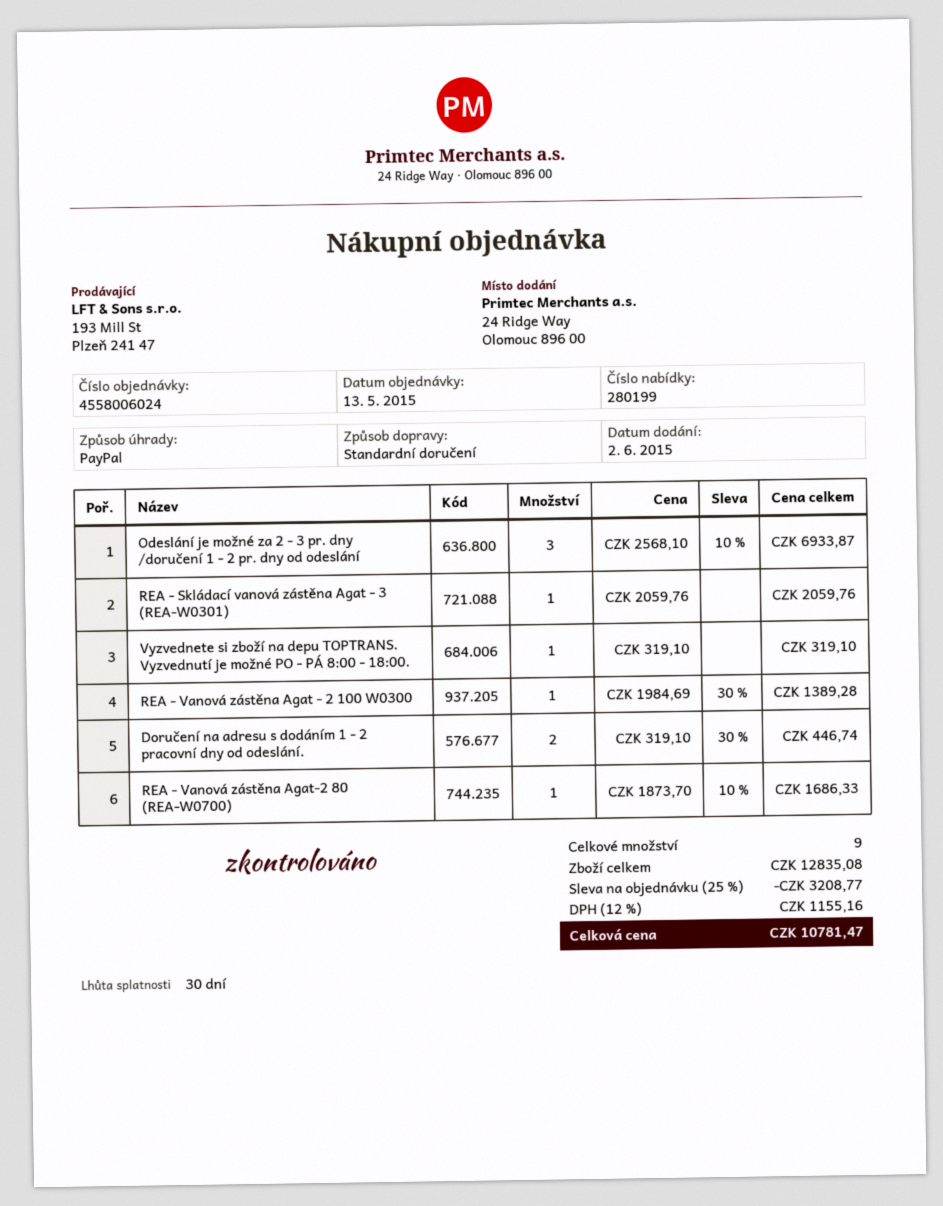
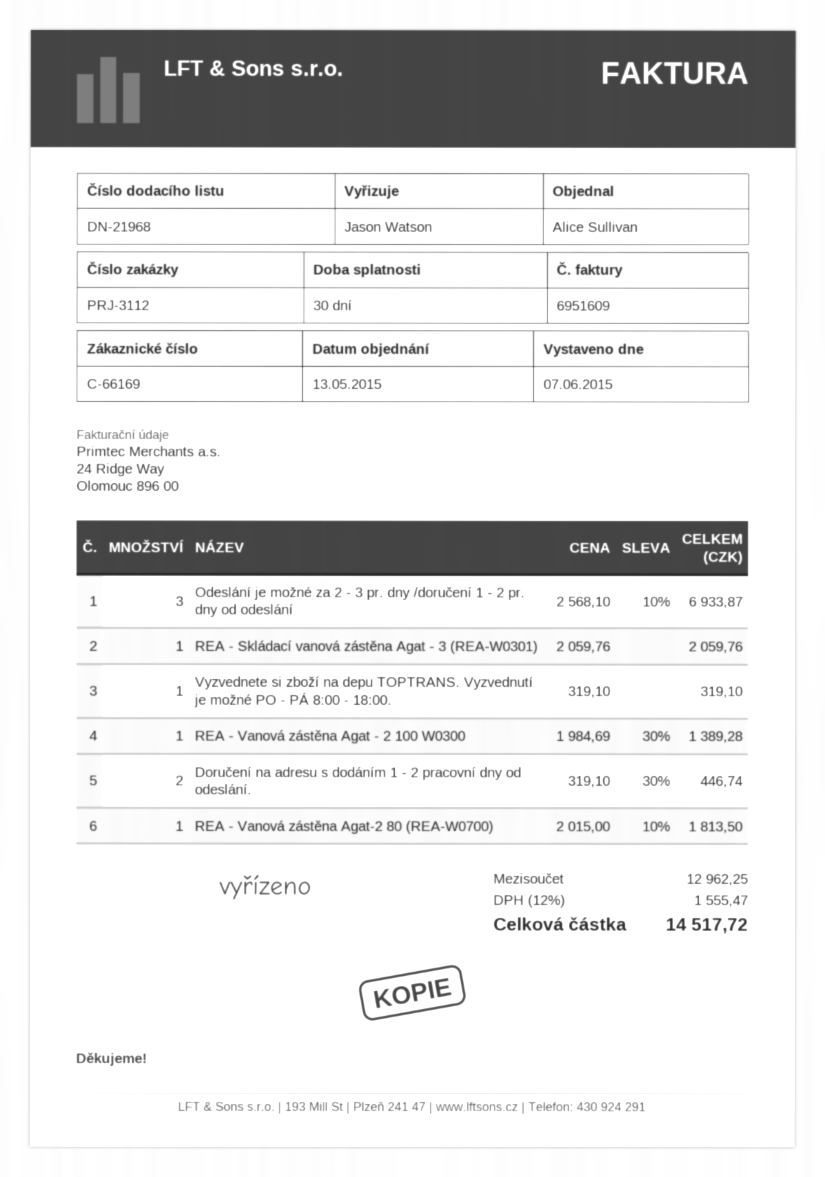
REA - Vanová zástěna Agat-2 80 (REA-W0700): 1 x 1873.70 - 10% = 1686.33 -> 1 x 2015.00 - 10% = 1813.50
subtotal: 12835.08 -> 12962.25
discount: 25% = 3208.77 -> none
tax: 12% = 1155.16 -> 12% = 1555.47
total: 10781.47 -> 14517.72

